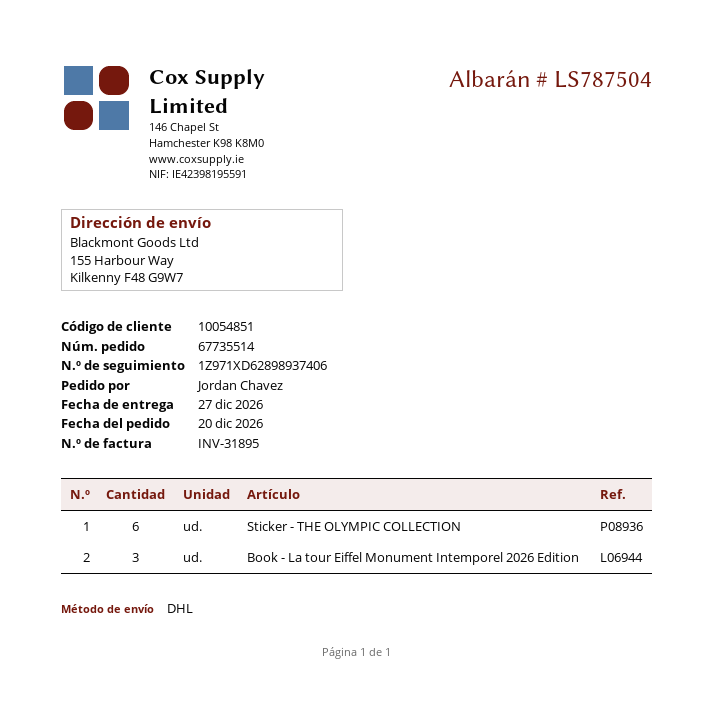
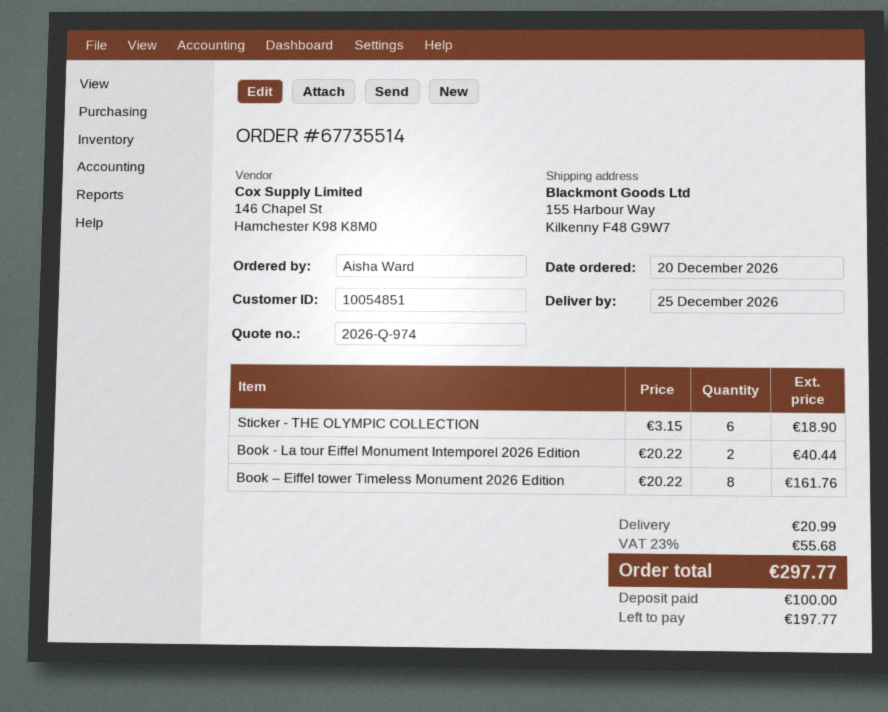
delivery date: 2026-12-27 -> 2026-12-25
ordered by: Jordan Chavez -> Aisha Ward
Book - La tour Eiffel Monument Intemporel 2026 Edition: 3 -> 2
Book – Eiffel tower Timeless Monument 2026 Edition: none -> 8

